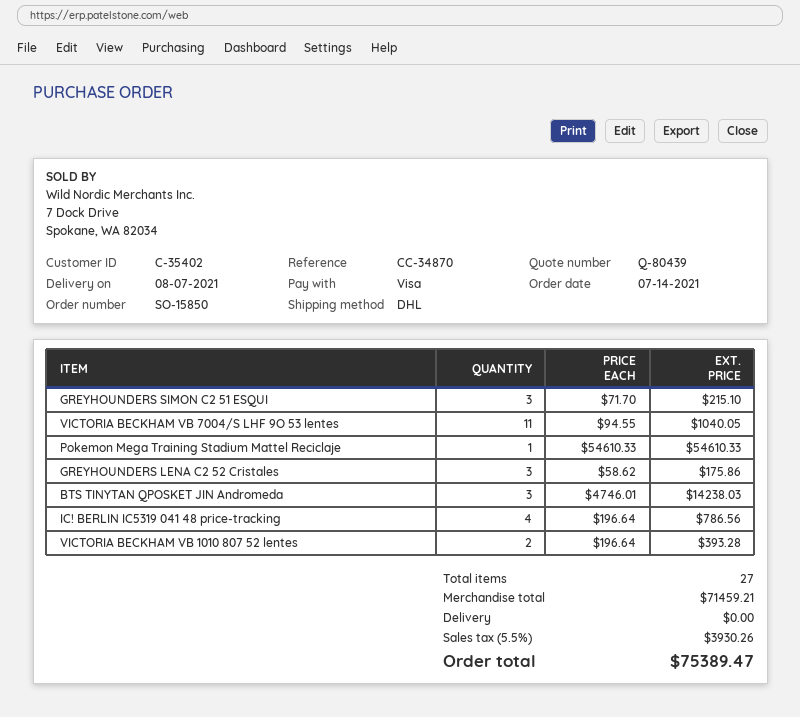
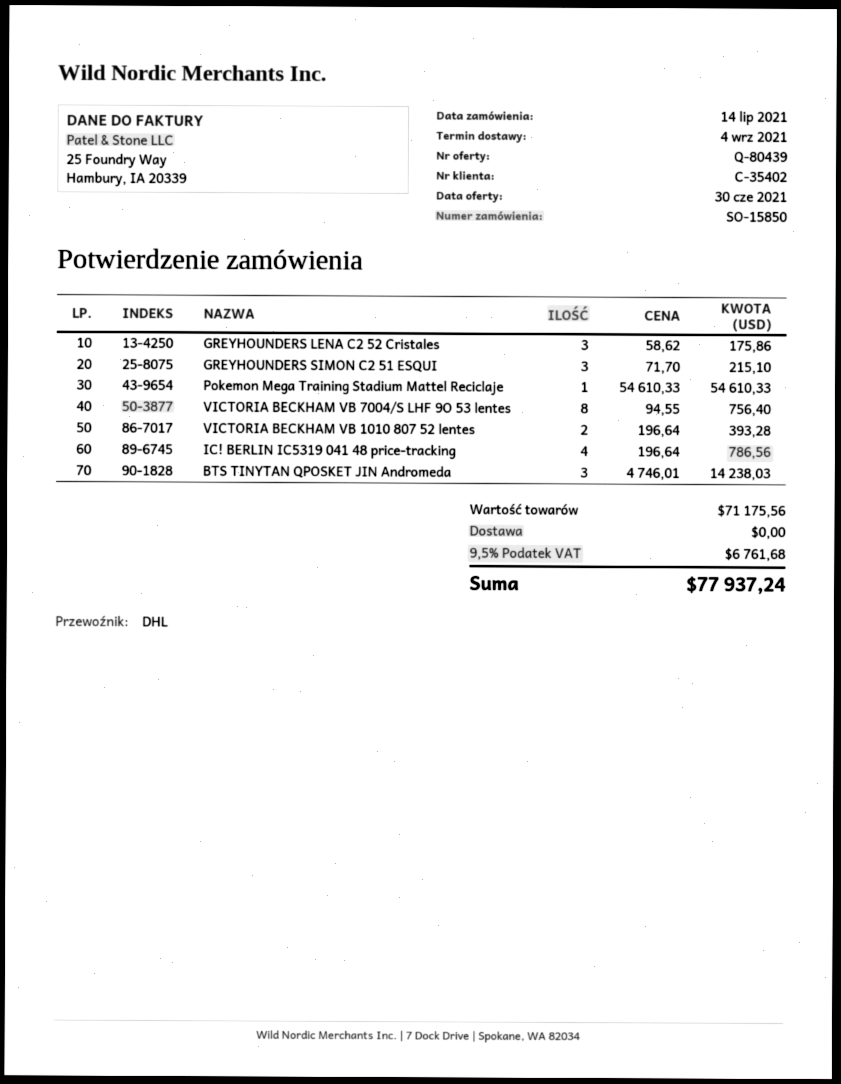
delivery date: 2021-08-07 -> 2021-09-04
VICTORIA BECKHAM VB 7004/S LHF 9O 53 lentes: 11 x 94.55 = 1040.05 -> 8 x 94.55 = 756.40
subtotal: 71459.21 -> 71175.56
tax: 5.5% = 3930.26 -> 9.5% = 6761.68
total: 75389.47 -> 77937.24

